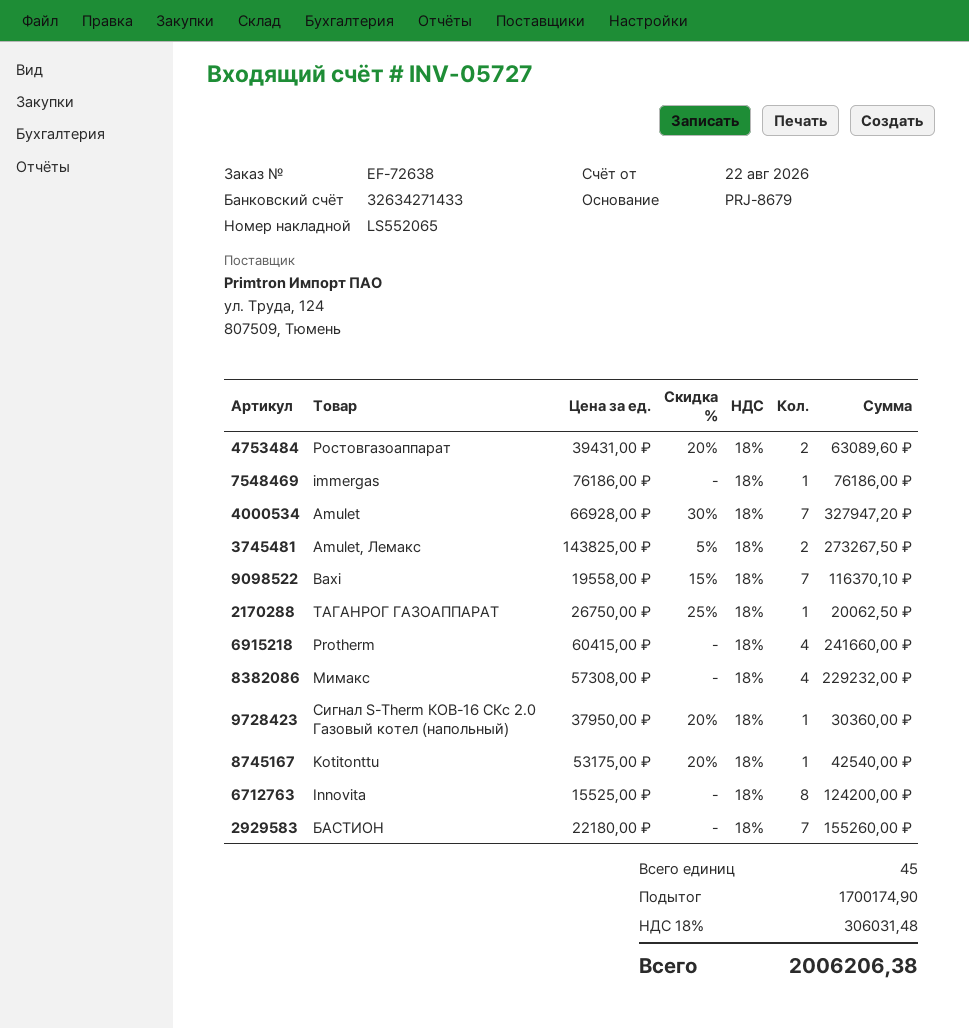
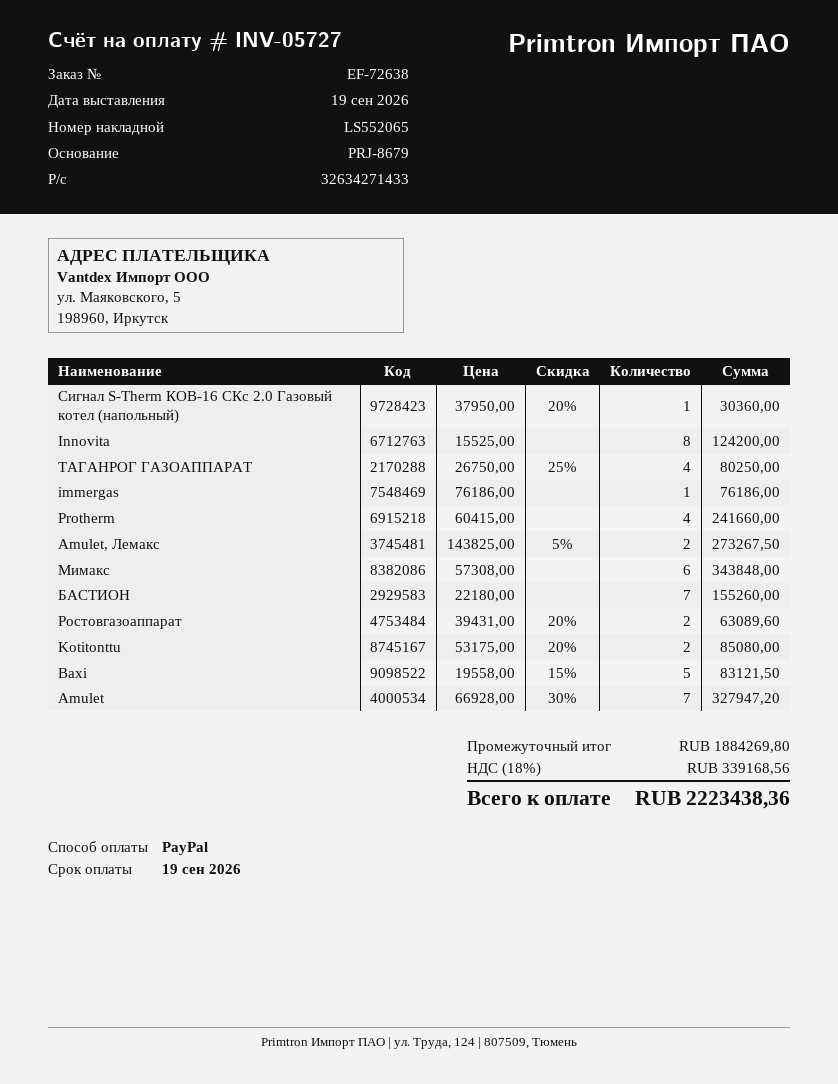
invoice date: 2026-08-22 -> 2026-09-19
Baxi: 7 x 19558.00 - 15% = 116370.10 -> 5 x 19558.00 - 15% = 83121.50
ТАГАНРОГ ГАЗОАППАРАТ: 1 x 26750.00 - 25% = 20062.50 -> 4 x 26750.00 - 25% = 80250.00
Мимакс: 4 x 57308.00 = 229232.00 -> 6 x 57308.00 = 343848.00
Kotitonttu: 1 x 53175.00 - 20% = 42540.00 -> 2 x 53175.00 - 20% = 85080.00
subtotal: 1700174.90 -> 1884269.80
tax: 18% = 306031.48 -> 18% = 339168.56
total: 2006206.38 -> 2223438.36

